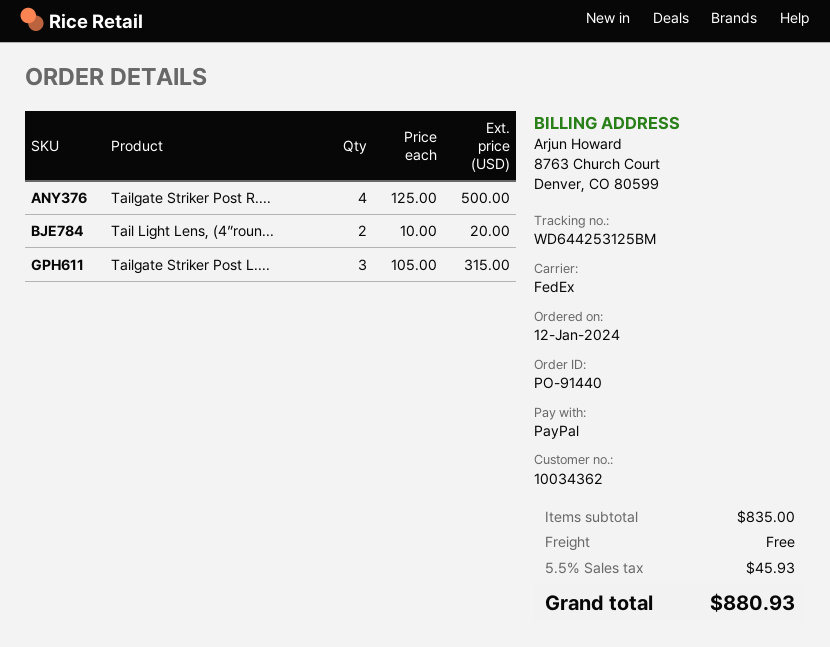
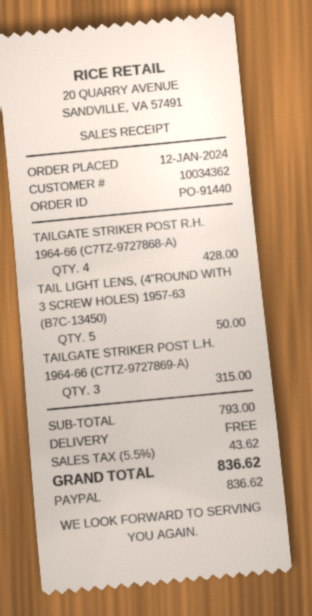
Tailgate Striker Post R....: 4 for 500.00 -> 4 for 428.00
Tail Light Lens, (4”roun...: 2 for 20.00 -> 5 for 50.00
subtotal: 835.00 -> 793.00
tax: 5.5% = 45.93 -> 5.5% = 43.62
total: 880.93 -> 836.62

